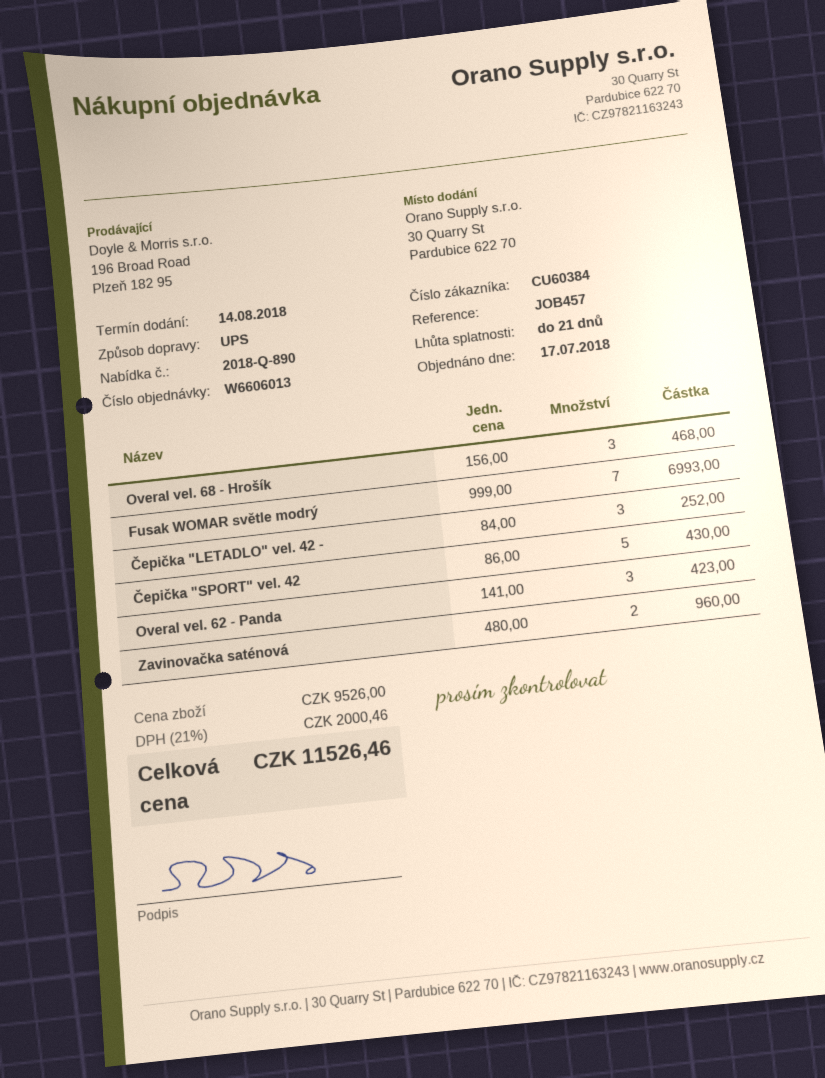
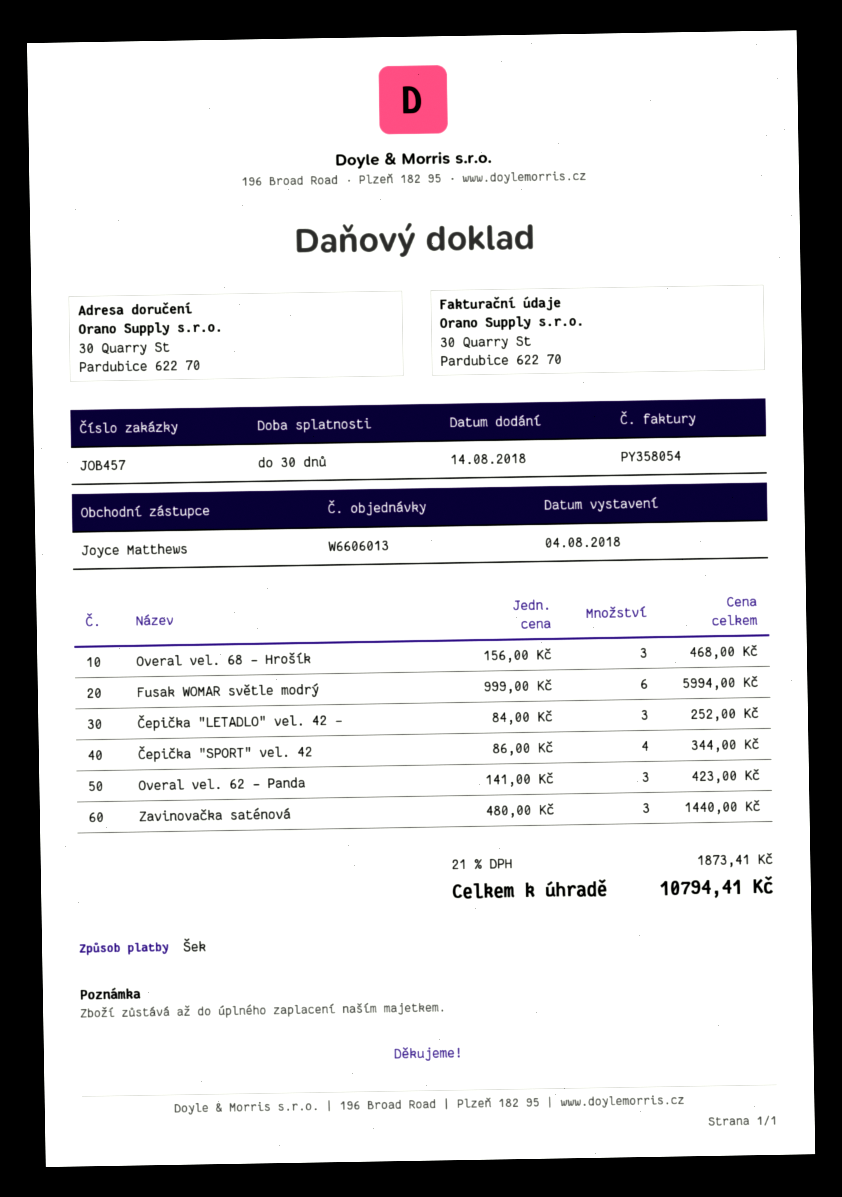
payment terms: 21 days -> 30 days
Fusak WOMAR světle modrý: 7 x 999.00 = 6993.00 -> 6 x 999.00 = 5994.00
Čepička "SPORT" vel. 42: 5 x 86.00 = 430.00 -> 4 x 86.00 = 344.00
Zavinovačka saténová: 2 x 480.00 = 960.00 -> 3 x 480.00 = 1440.00
tax: 21% = 2000.46 -> 21% = 1873.41
total: 11526.46 -> 10794.41

